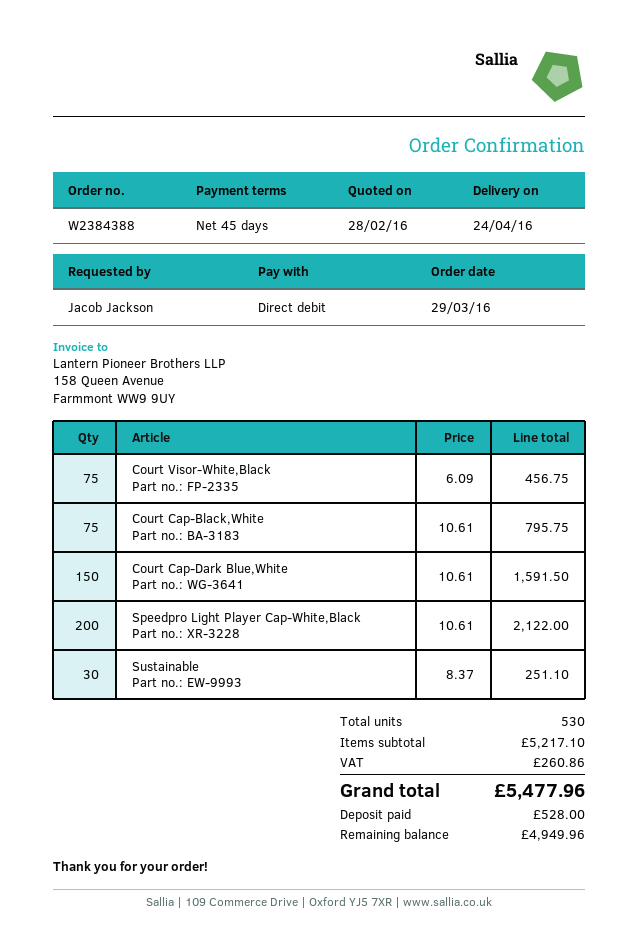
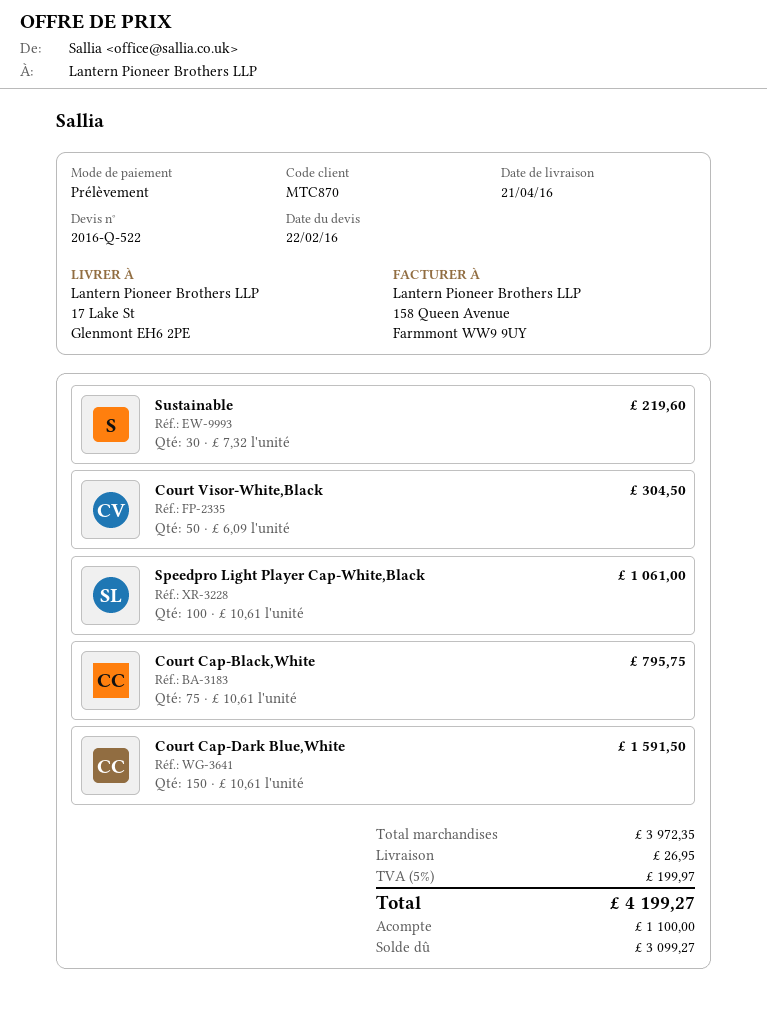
quote date: 2016-02-28 -> 2016-02-22
delivery date: 2016-04-24 -> 2016-04-21
Court Visor-White,Black: 75 x 6.09 = 456.75 -> 50 x 6.09 = 304.50
Speedpro Light Player Cap-White,Black: 200 x 10.61 = 2122.00 -> 100 x 10.61 = 1061.00
Sustainable: 30 x 8.37 = 251.10 -> 30 x 7.32 = 219.60
subtotal: 5217.10 -> 3972.35
shipping: none -> 26.95
tax: 260.86 -> 199.97
total: 5477.96 -> 4199.27
deposit: 528.00 -> 1100.00
balance: 4949.96 -> 3099.27

